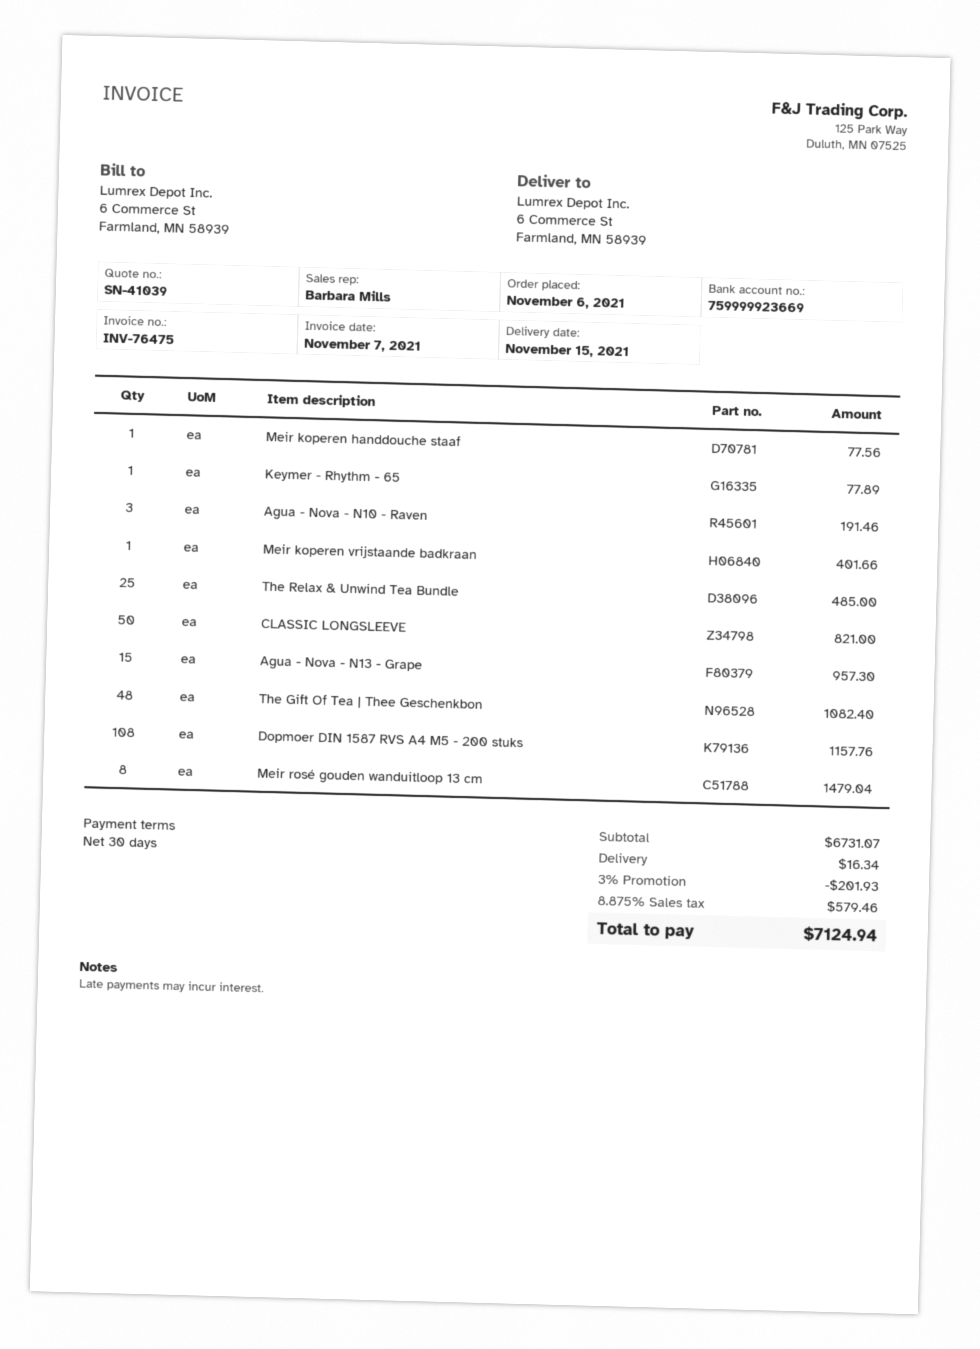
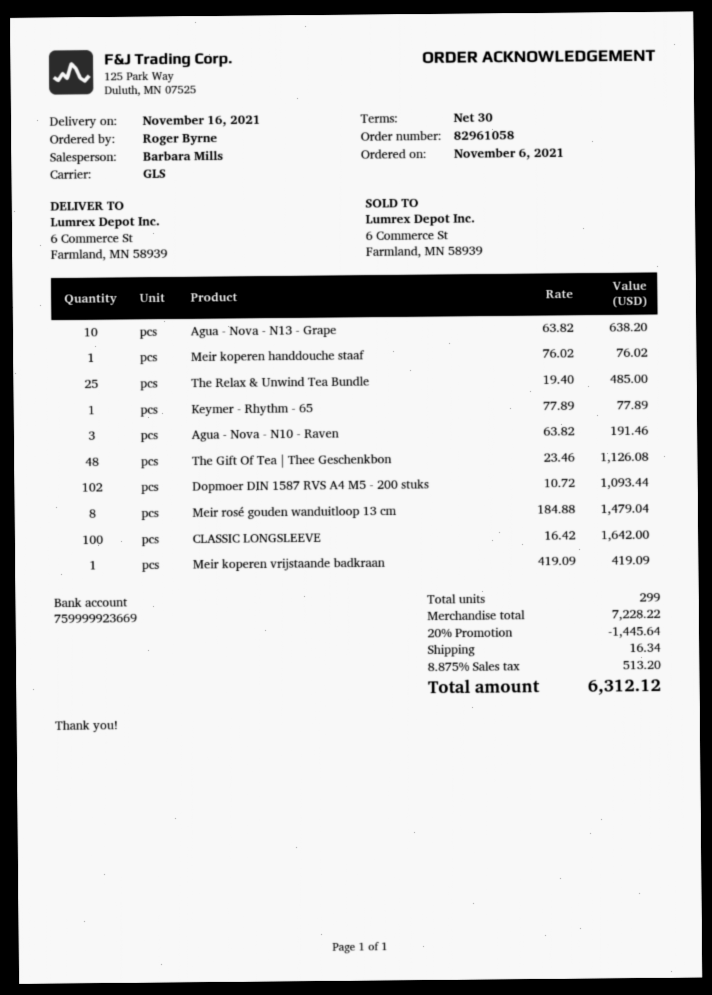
delivery date: 2021-11-15 -> 2021-11-16
Meir koperen handdouche staaf: 1 for 77.56 -> 1 for 76.02
Meir koperen vrijstaande badkraan: 1 for 401.66 -> 1 for 419.09
CLASSIC LONGSLEEVE: 50 for 821.00 -> 100 for 1642.00
Agua - Nova - N13 - Grape: 15 for 957.30 -> 10 for 638.20
The Gift Of Tea | Thee Geschenkbon: 48 for 1082.40 -> 48 for 1126.08
Dopmoer DIN 1587 RVS A4 M5 - 200 stuks: 108 for 1157.76 -> 102 for 1093.44
subtotal: 6731.07 -> 7228.22
discount: 3% = 201.93 -> 20% = 1445.64
tax: 8.875% = 579.46 -> 8.875% = 513.20
total: 7124.94 -> 6312.12

